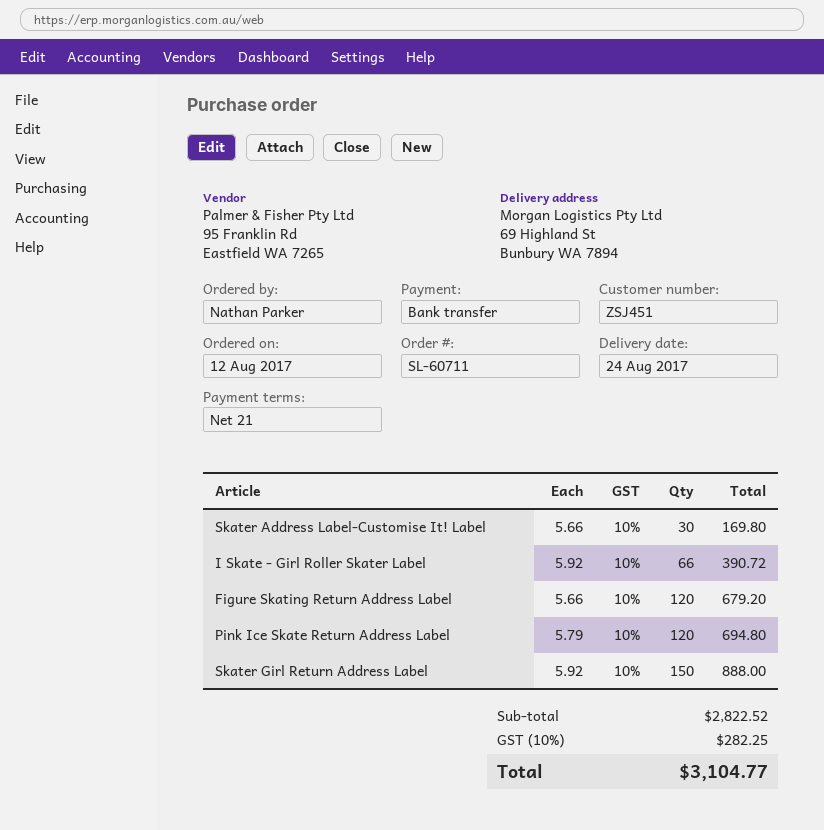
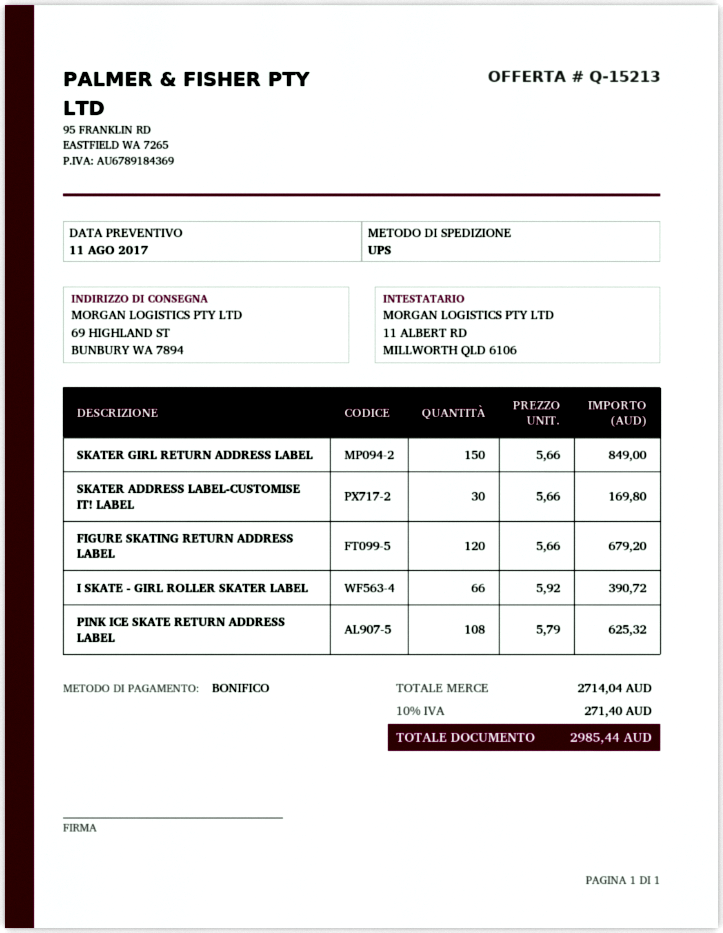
Pink Ice Skate Return Address Label: 120 x 5.79 = 694.80 -> 108 x 5.79 = 625.32
Skater Girl Return Address Label: 150 x 5.92 = 888.00 -> 150 x 5.66 = 849.00
subtotal: 2822.52 -> 2714.04
tax: 10% = 282.25 -> 10% = 271.40
total: 3104.77 -> 2985.44

